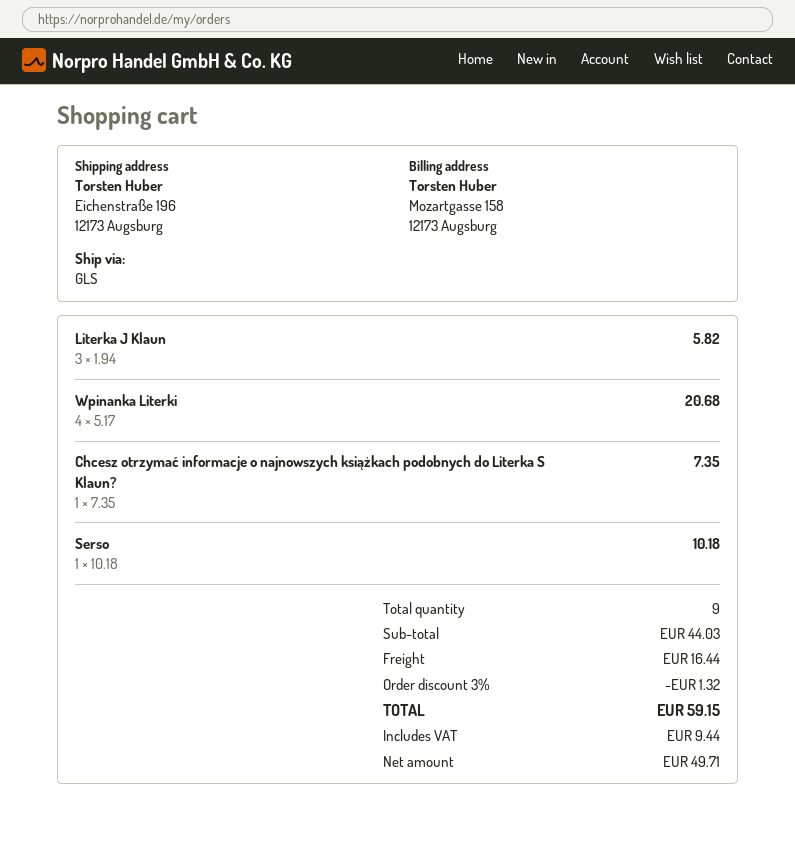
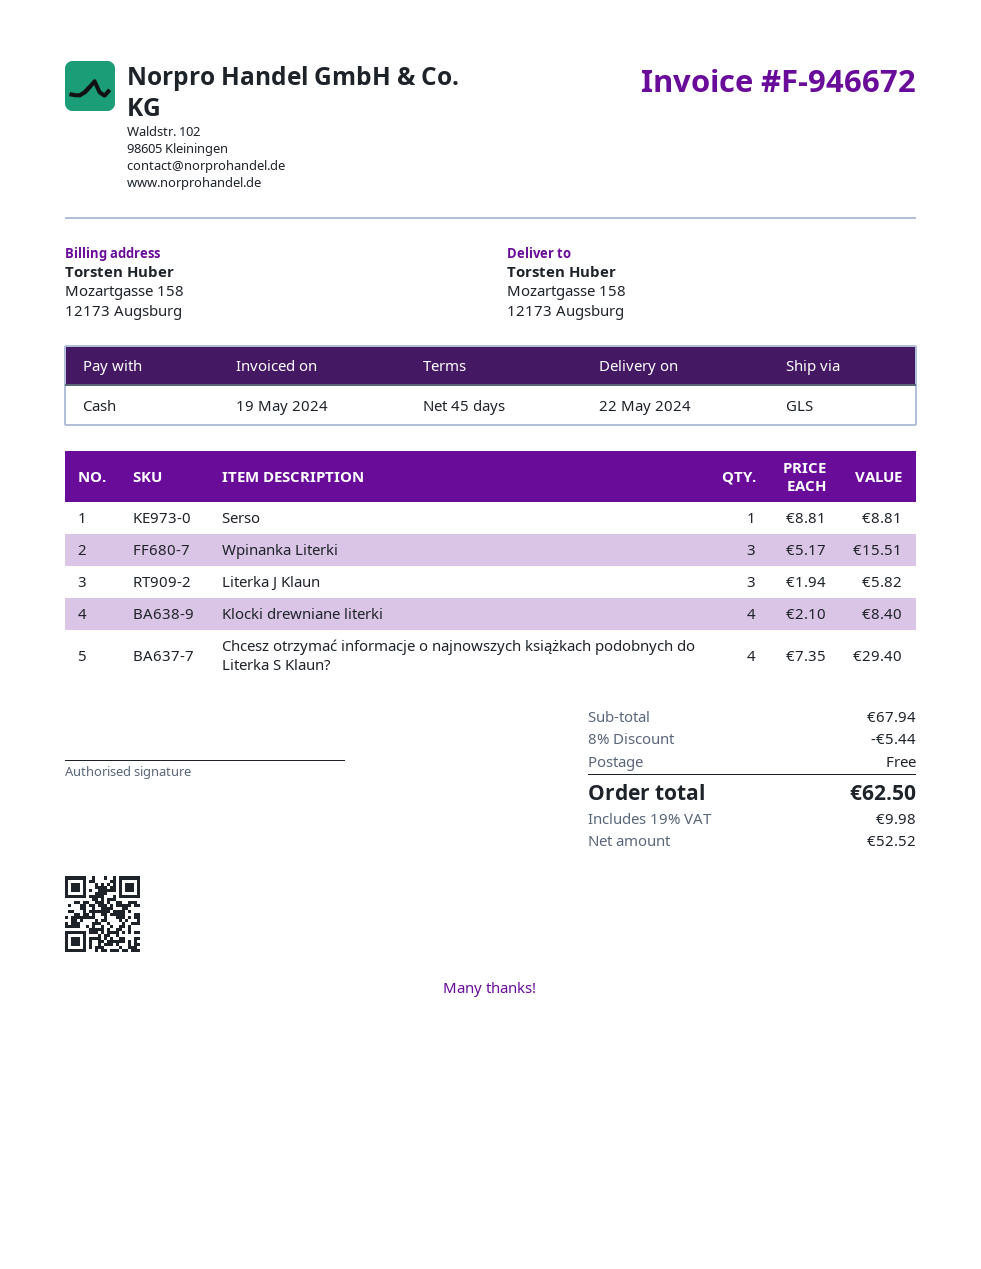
ship to: Eichenstraße 196, 12173 Augsburg -> Mozartgasse 158, 12173 Augsburg
Wpinanka Literki: 4 x 5.17 = 20.68 -> 3 x 5.17 = 15.51
Chcesz otrzymać informacje o najnowszych książkach podobnych do Literka S Klaun?: 1 x 7.35 = 7.35 -> 4 x 7.35 = 29.40
Serso: 1 x 10.18 = 10.18 -> 1 x 8.81 = 8.81
Klocki drewniane literki: none -> 4 x 2.10 = 8.40
subtotal: 44.03 -> 67.94
discount: 3% = 1.32 -> 8% = 5.44
shipping: 16.44 -> 0.00
net: 49.71 -> 52.52
tax: 9.44 -> 9.98
total: 59.15 -> 62.50

